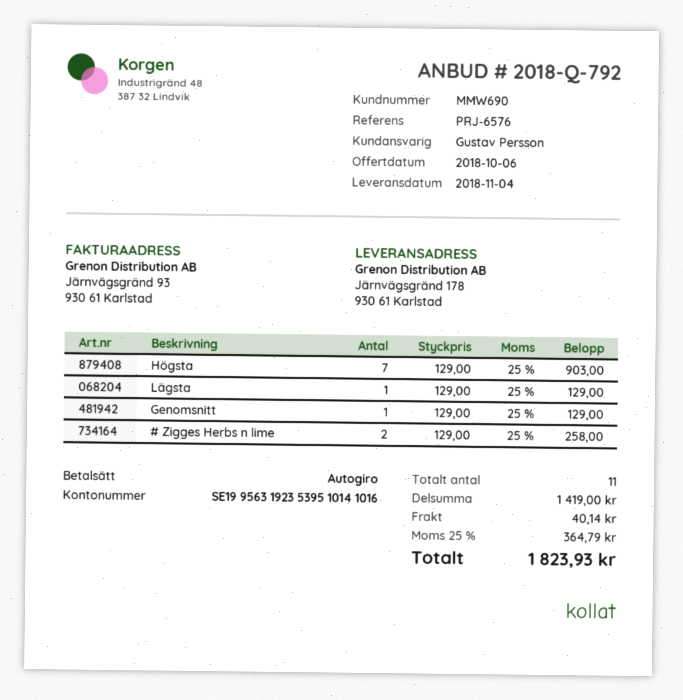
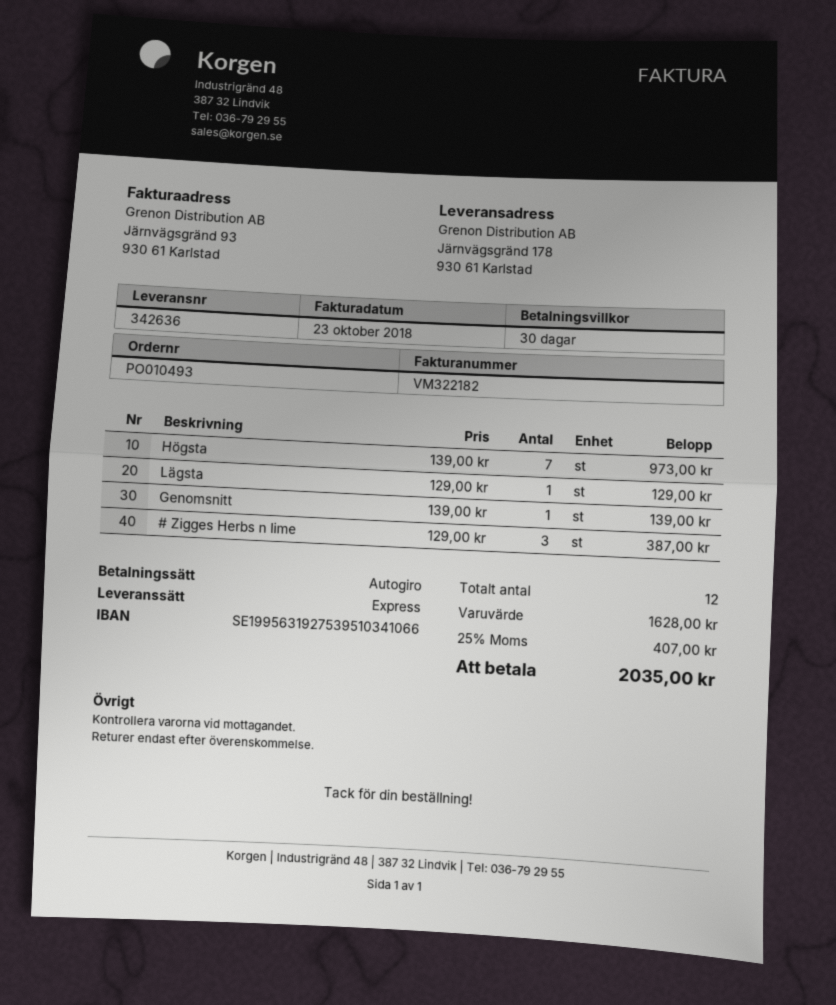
bank account: SE1995631923539510141016 -> SE1995631927539510341066
Högsta: 7 x 129.00 = 903.00 -> 7 x 139.00 = 973.00
Genomsnitt: 1 x 129.00 = 129.00 -> 1 x 139.00 = 139.00
# Zigges Herbs n lime: 2 x 129.00 = 258.00 -> 3 x 129.00 = 387.00
total quantity: 11 -> 12
subtotal: 1419.00 -> 1628.00
shipping: 40.14 -> none
tax: 25% = 364.79 -> 25% = 407.00
total: 1823.93 -> 2035.00

